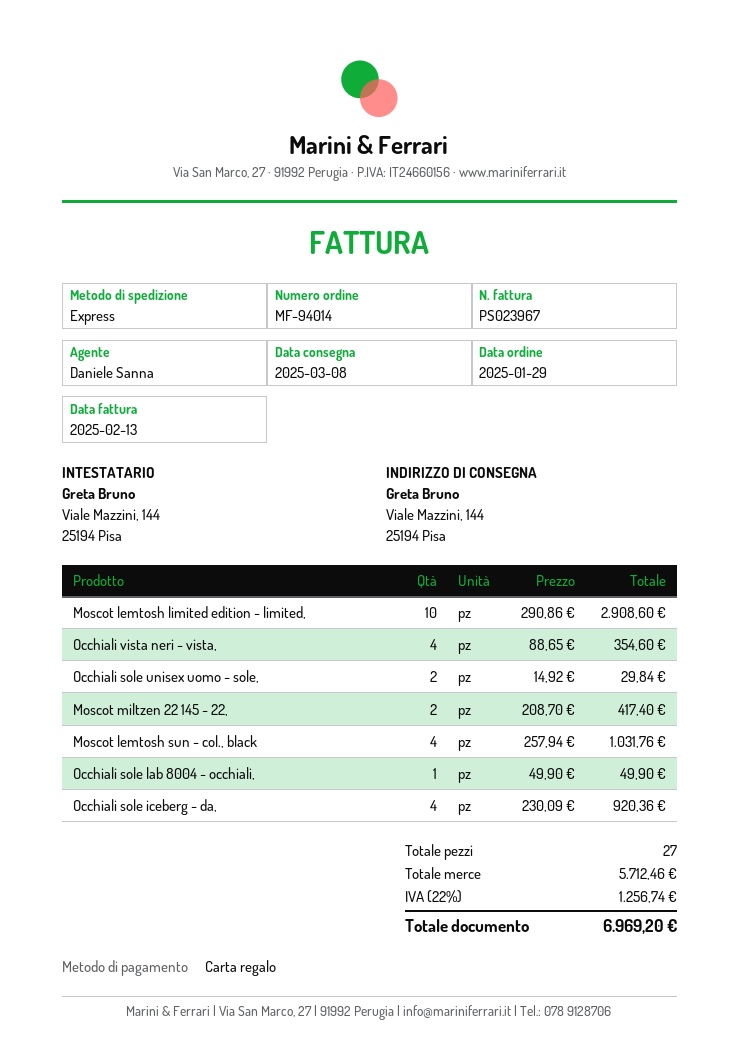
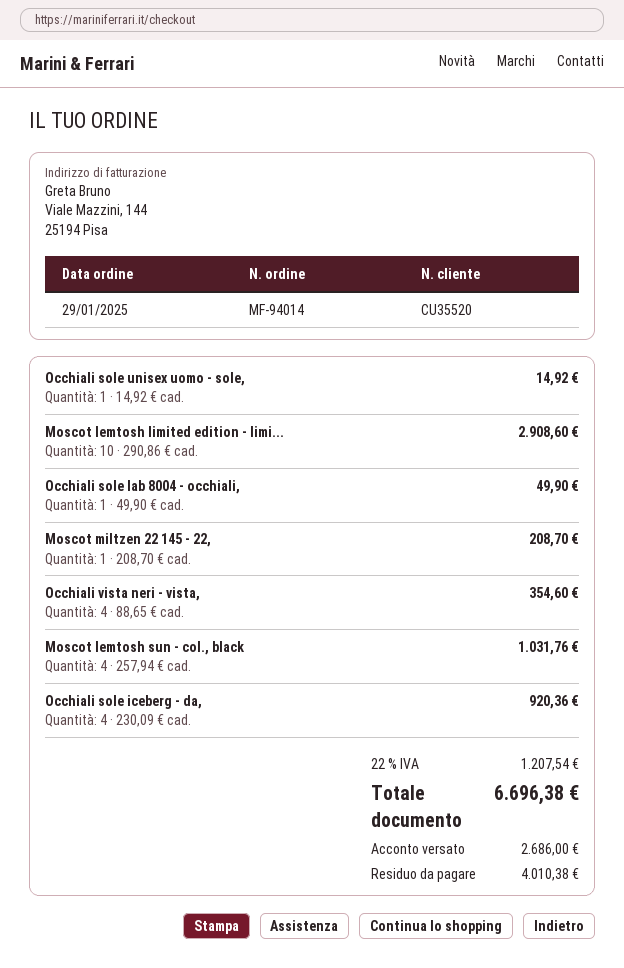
Occhiali sole unisex uomo - sole,: 2 x 14.92 = 29.84 -> 1 x 14.92 = 14.92
Moscot miltzen 22 145 - 22,: 2 x 208.70 = 417.40 -> 1 x 208.70 = 208.70
tax: 22% = 1256.74 -> 22% = 1207.54
total: 6969.20 -> 6696.38

